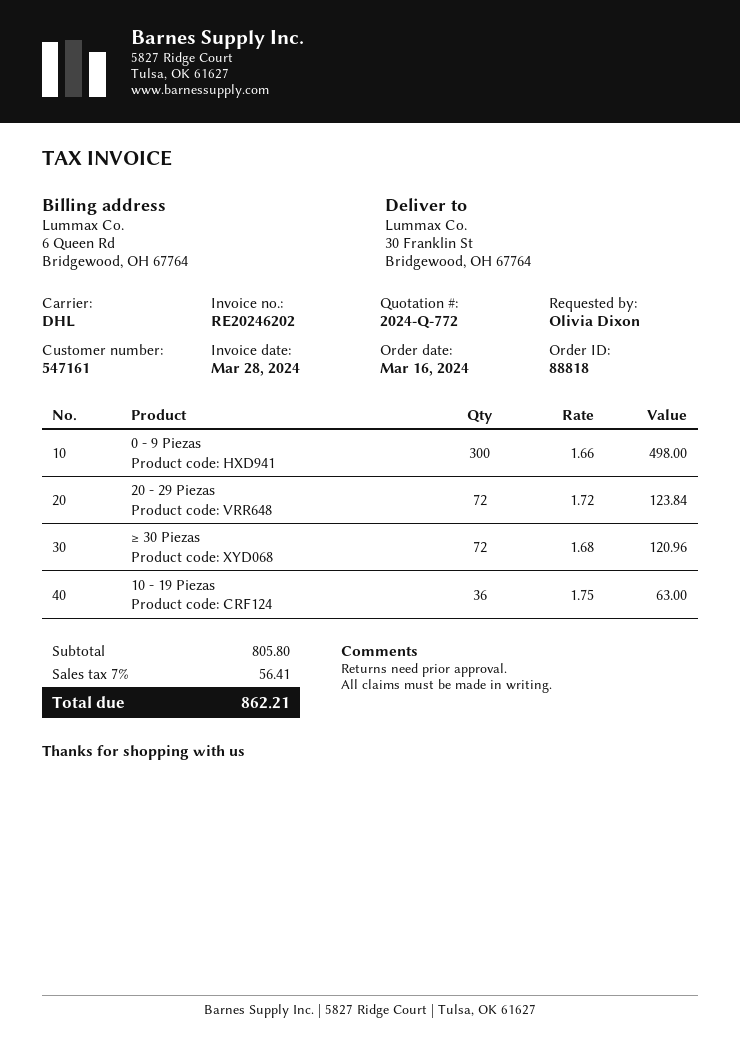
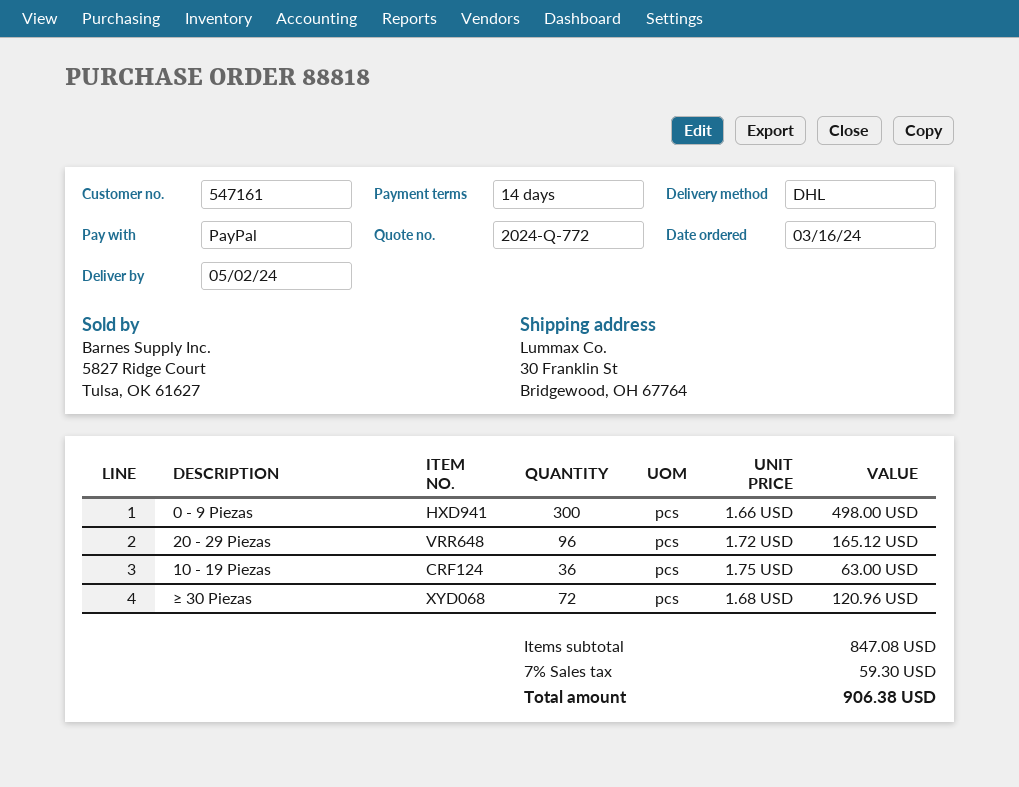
20 - 29 Piezas: 72 x 1.72 = 123.84 -> 96 x 1.72 = 165.12
subtotal: 805.80 -> 847.08
tax: 7% = 56.41 -> 7% = 59.30
total: 862.21 -> 906.38

